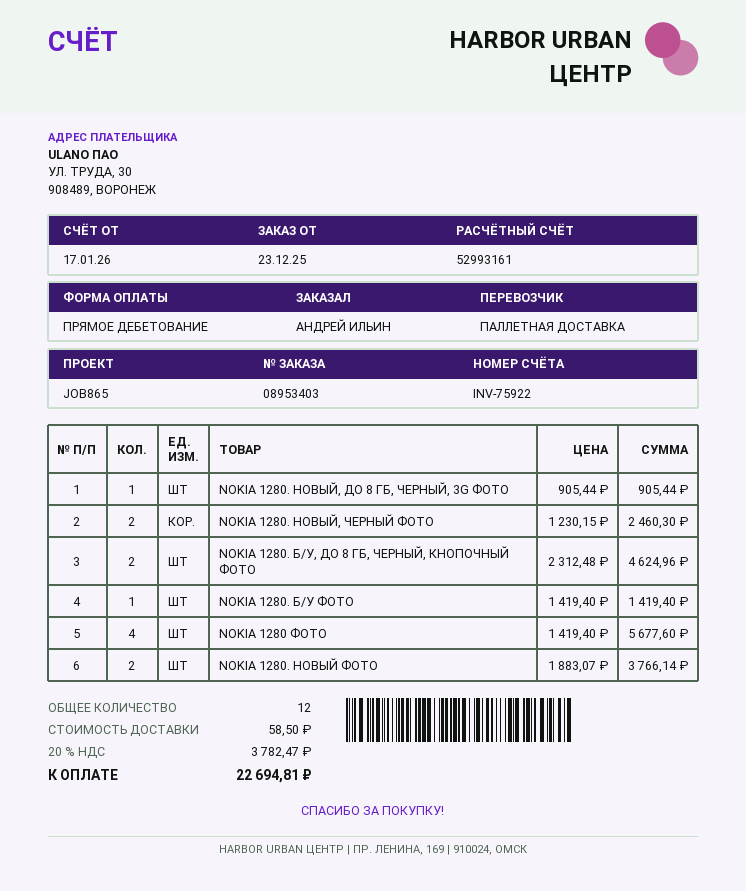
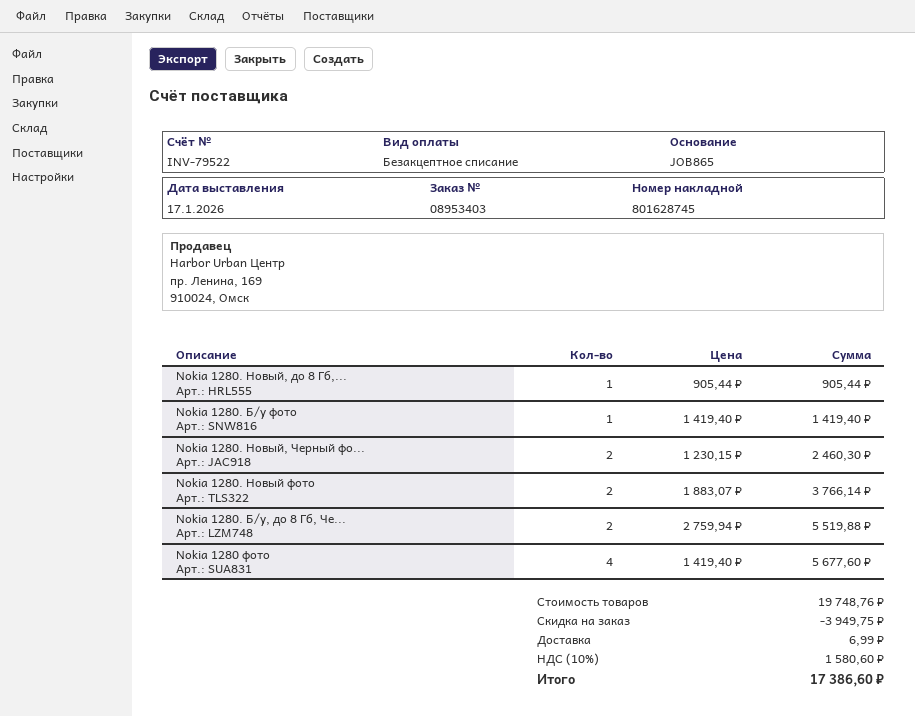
invoice number: INV-75922 -> INV-79522
NOKIA 1280. Б/У, ДО 8 ГБ, ЧЕРНЫЙ, КНОПОЧНЫЙ ФОТО: 2 x 2312.48 = 4624.96 -> 2 x 2759.94 = 5519.88
discount: none -> 3949.75
shipping: 58.50 -> 6.99
tax: 20% = 3782.47 -> 10% = 1580.60
total: 22694.81 -> 17386.60

